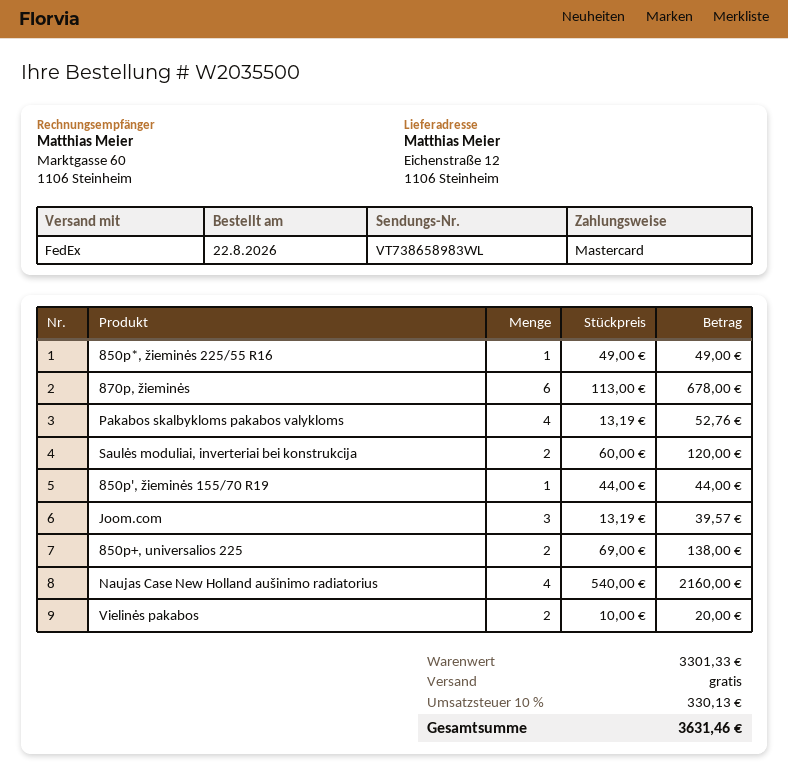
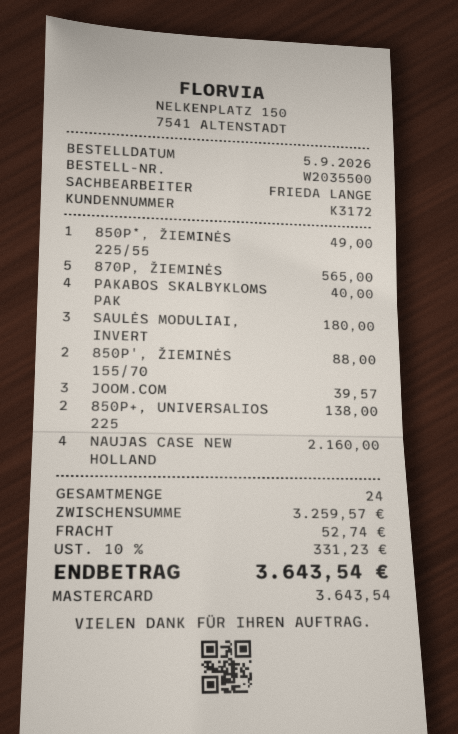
order date: 2026-08-22 -> 2026-09-05
870p, žieminės: 6 for 678.00 -> 5 for 565.00
Pakabos skalbykloms pakabos valykloms: 4 for 52.76 -> 4 for 40.00
Saulės moduliai, inverteriai bei konstrukcija: 2 for 120.00 -> 3 for 180.00
850p', žieminės 155/70 R19: 1 for 44.00 -> 2 for 88.00
Vielinės pakabos: 2 for 20.00 -> none
subtotal: 3301.33 -> 3259.57
shipping: 0.00 -> 52.74
tax: 10% = 330.13 -> 10% = 331.23
total: 3631.46 -> 3643.54

